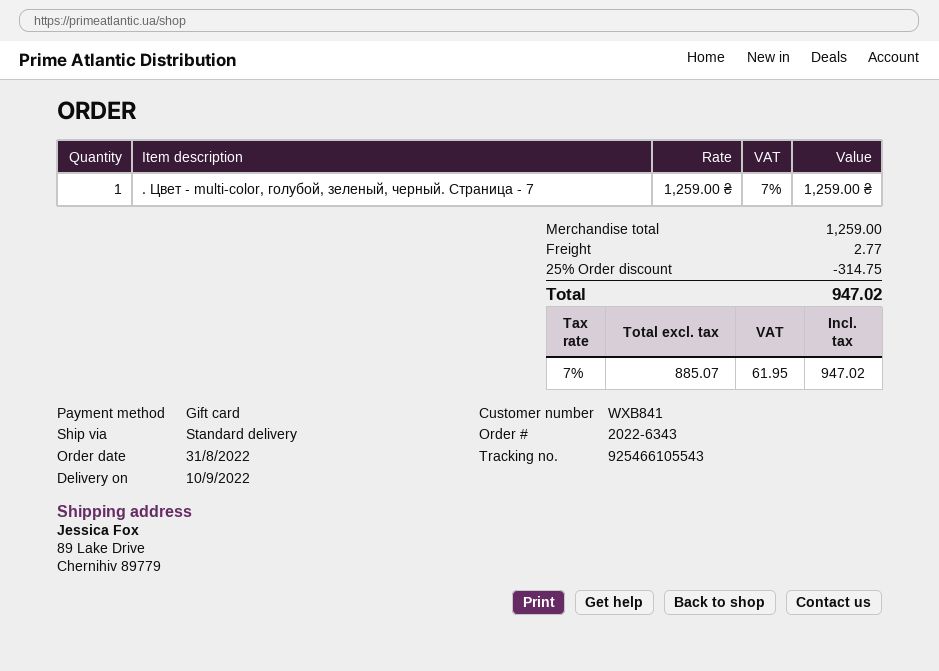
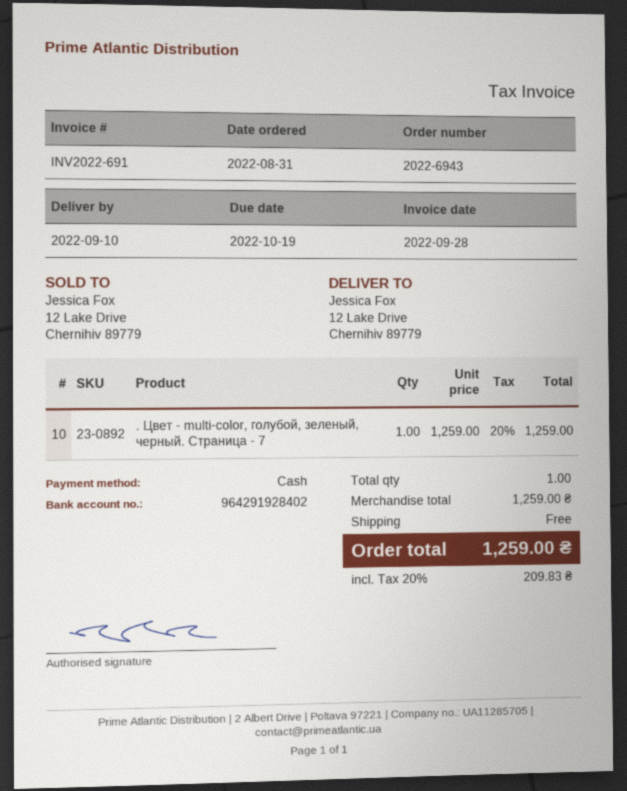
order number: 2022-6343 -> 2022-6943
payment method: gift card -> cash
ship to: 89 Lake Drive, Chernihiv 89779 -> 12 Lake Drive, Chernihiv 89779
discount: 25% = 314.75 -> none
shipping: 2.77 -> 0.00
tax: 7% = 61.95 -> 20% = 209.83
total: 947.02 -> 1259.00

